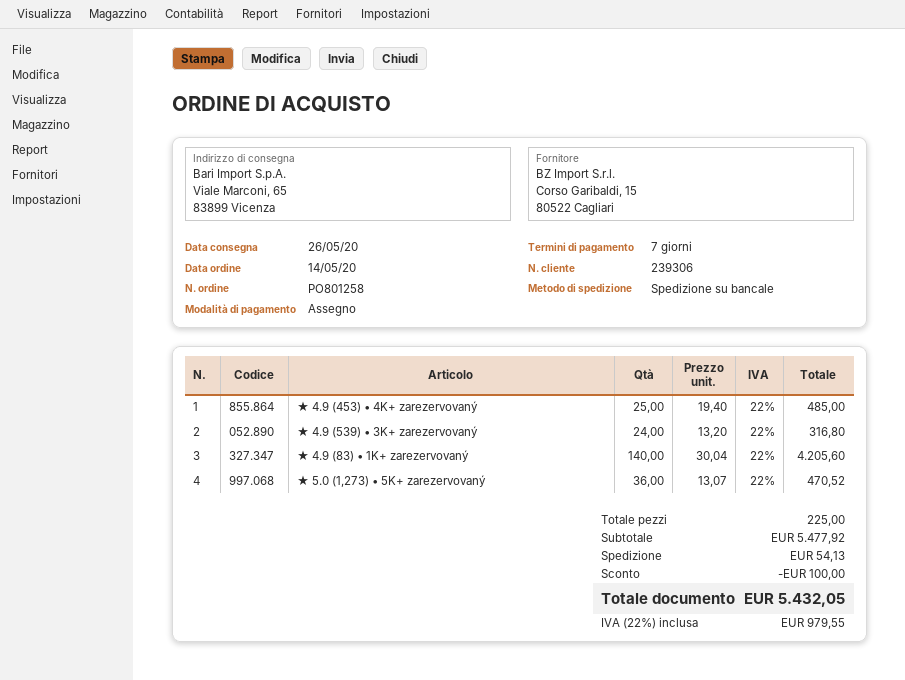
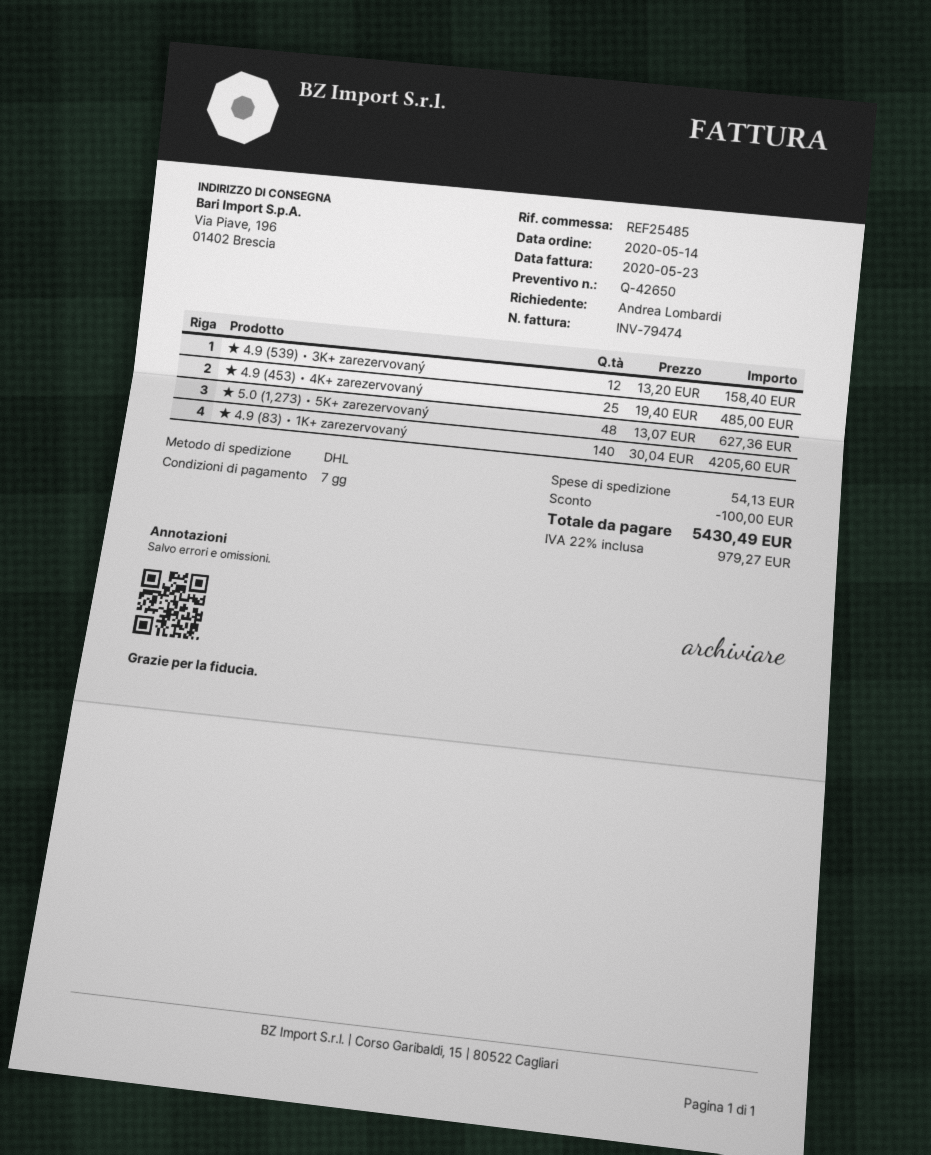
shipping method: pallet freight -> DHL
ship to: Viale Marconi, 65, 83899 Vicenza -> Via Piave, 196, 01402 Brescia
★ 4.9 (539) • 3K+ zarezervovaný: 24 x 13.20 = 316.80 -> 12 x 13.20 = 158.40
★ 5.0 (1,273) • 5K+ zarezervovaný: 36 x 13.07 = 470.52 -> 48 x 13.07 = 627.36
tax: 22% = 979.55 -> 22% = 979.27
total: 5432.05 -> 5430.49

